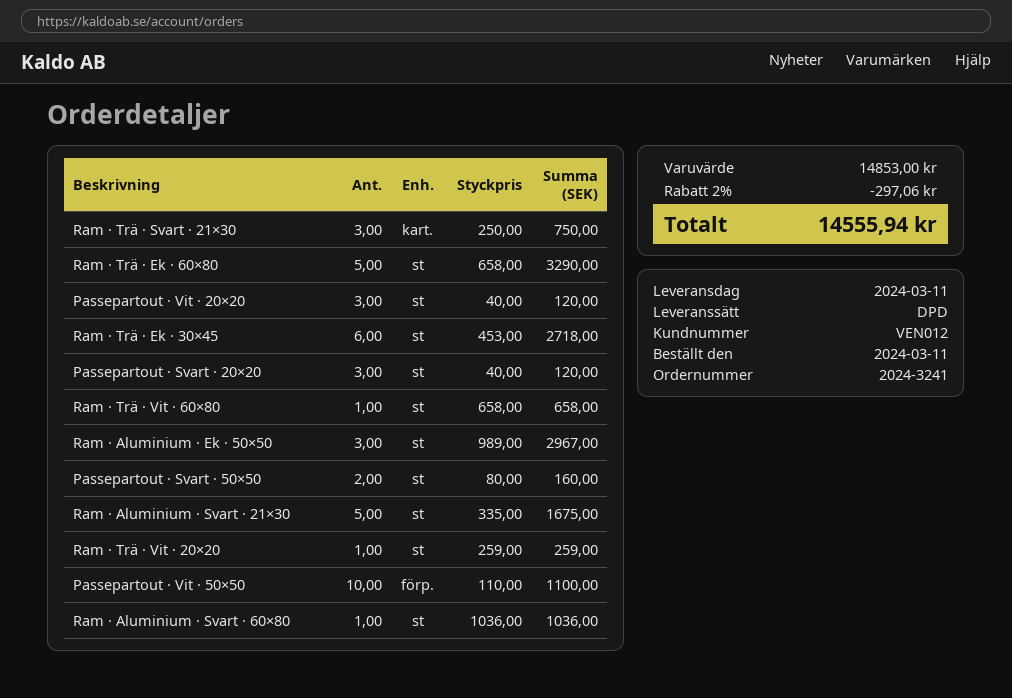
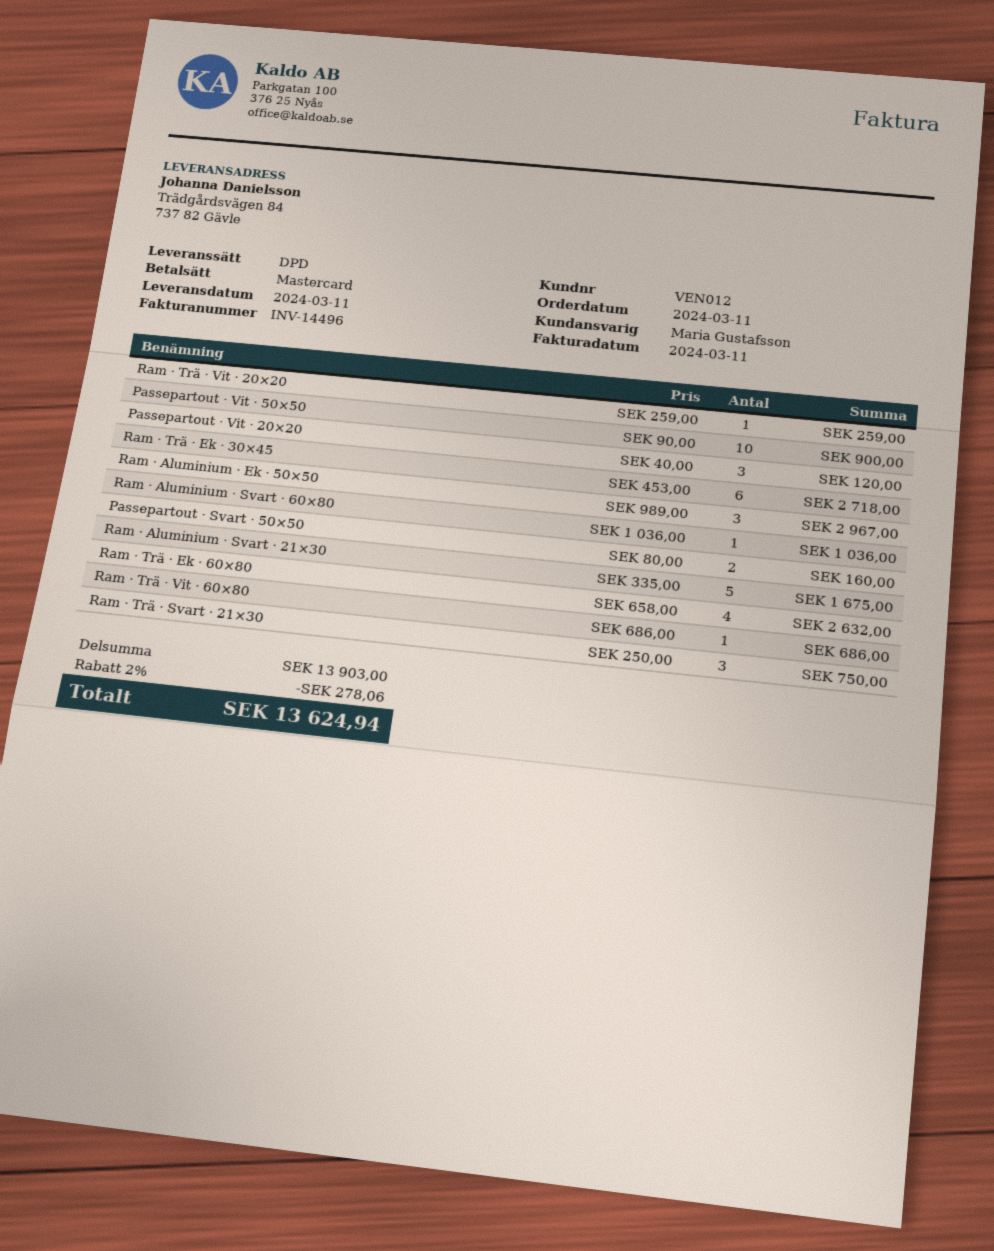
Ram · Trä · Ek · 60×80: 5 x 658.00 = 3290.00 -> 4 x 658.00 = 2632.00
Passepartout · Svart · 20×20: 3 x 40.00 = 120.00 -> none
Ram · Trä · Vit · 60×80: 1 x 658.00 = 658.00 -> 1 x 686.00 = 686.00
Passepartout · Vit · 50×50: 10 x 110.00 = 1100.00 -> 10 x 90.00 = 900.00
subtotal: 14853.00 -> 13903.00
discount: 2% = 297.06 -> 2% = 278.06
total: 14555.94 -> 13624.94

